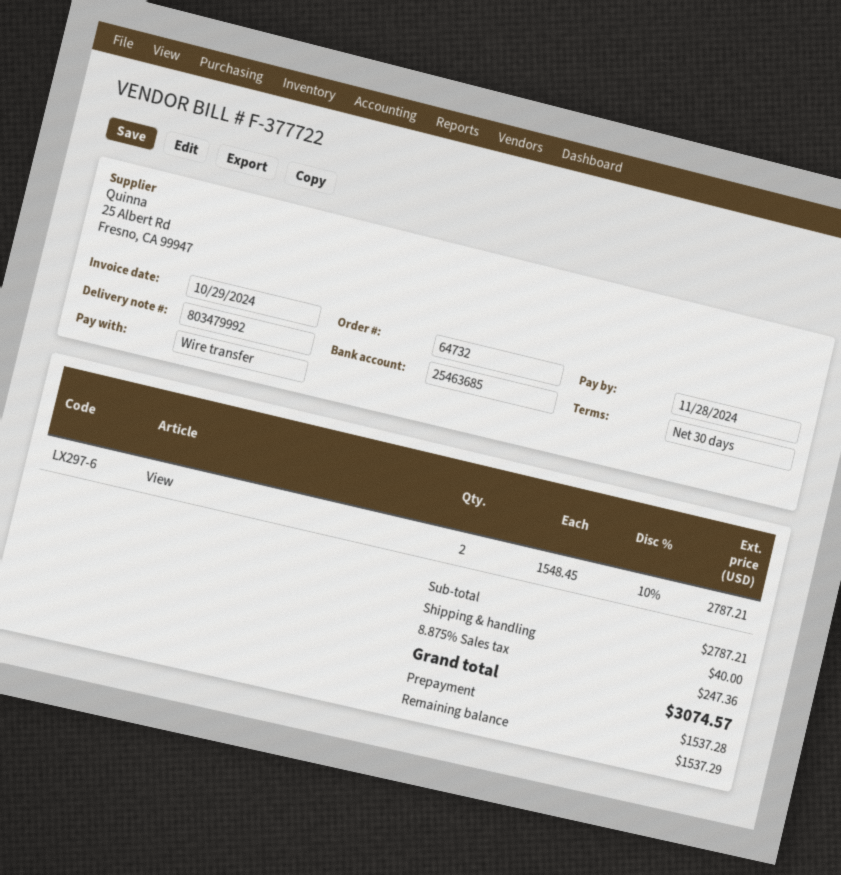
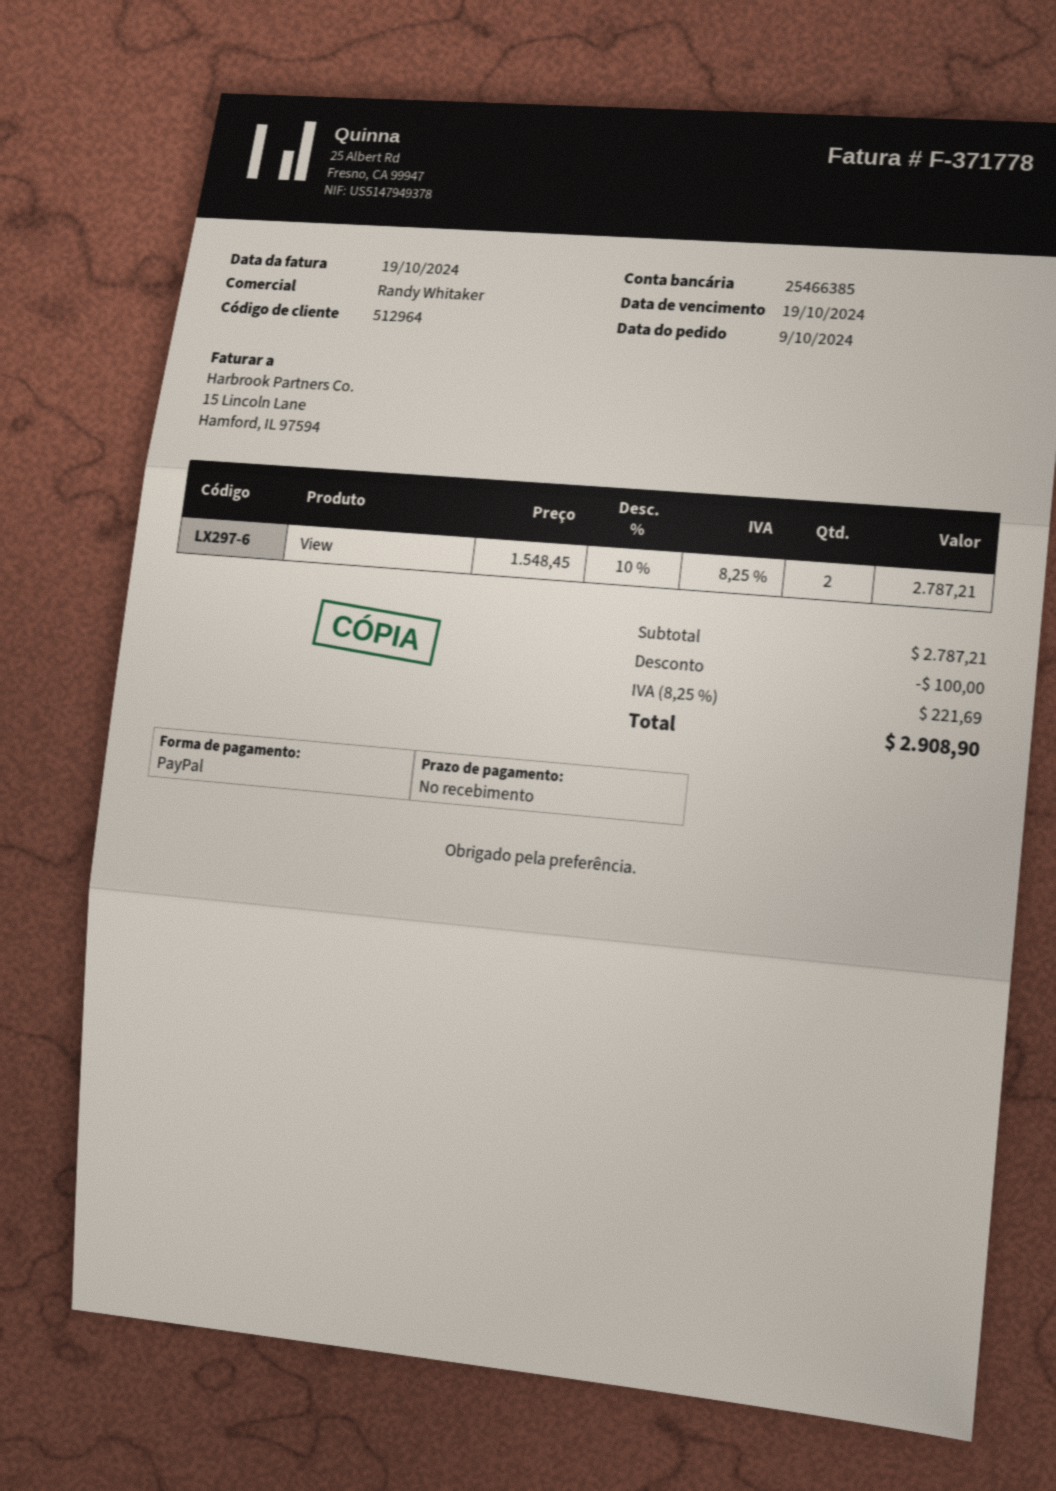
invoice number: F-377722 -> F-371778
invoice date: 2024-10-29 -> 2024-10-19
payment terms: 30 days -> on receipt
due date: 2024-11-28 -> 2024-10-19
payment method: bank transfer -> PayPal
bank account: 25463685 -> 25466385
discount: none -> 100.00
shipping: 40.00 -> none
tax: 8.875% = 247.36 -> 8.25% = 221.69
total: 3074.57 -> 2908.90

